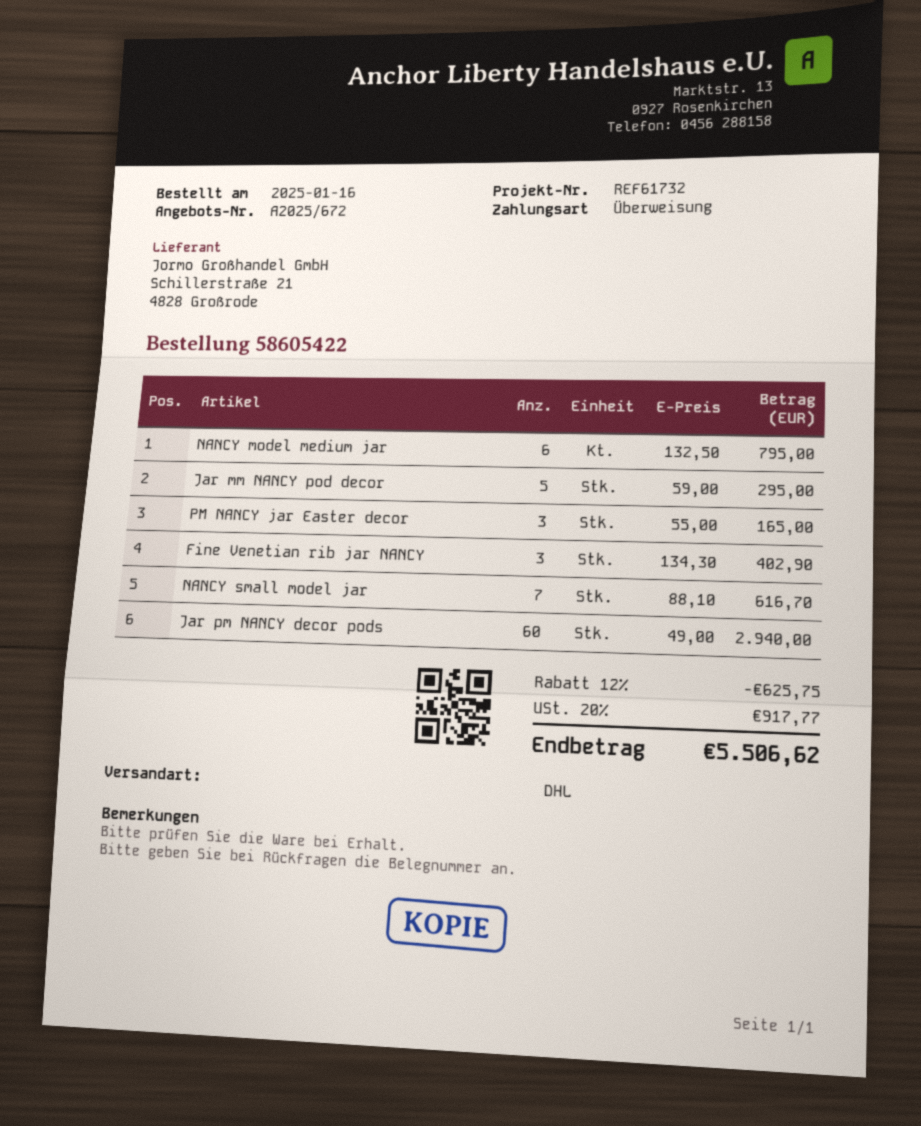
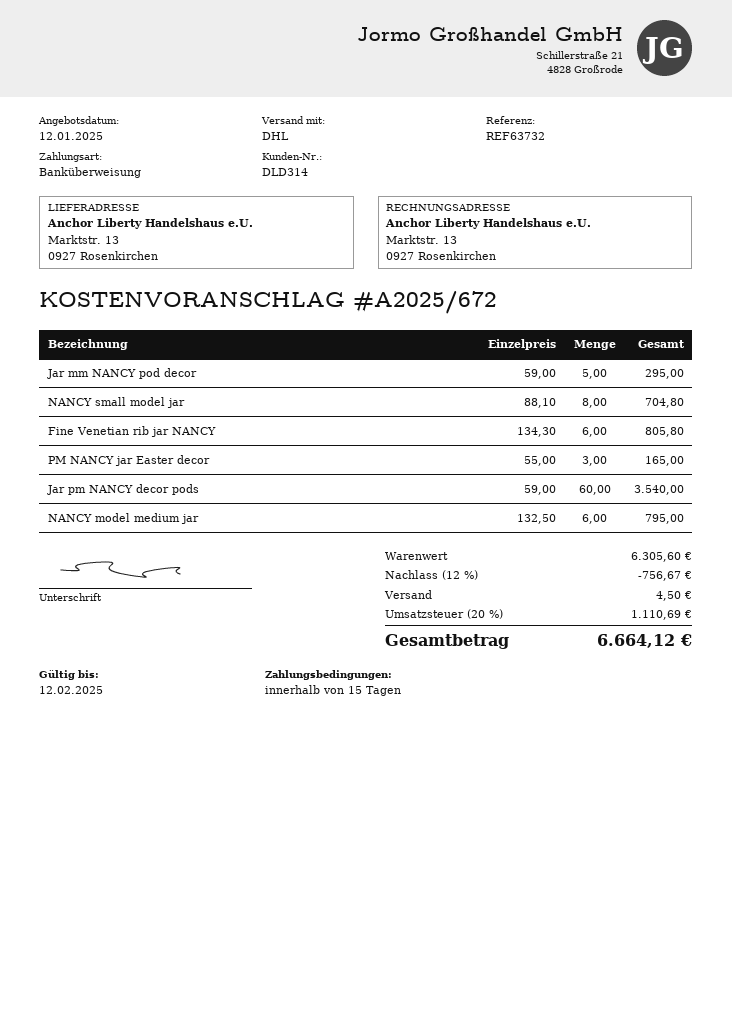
reference: REF61732 -> REF63732
Fine Venetian rib jar NANCY: 3 x 134.30 = 402.90 -> 6 x 134.30 = 805.80
NANCY small model jar: 7 x 88.10 = 616.70 -> 8 x 88.10 = 704.80
Jar pm NANCY decor pods: 60 x 49.00 = 2940.00 -> 60 x 59.00 = 3540.00
discount: 12% = 625.75 -> 12% = 756.67
shipping: none -> 4.50
tax: 20% = 917.77 -> 20% = 1110.69
total: 5506.62 -> 6664.12

